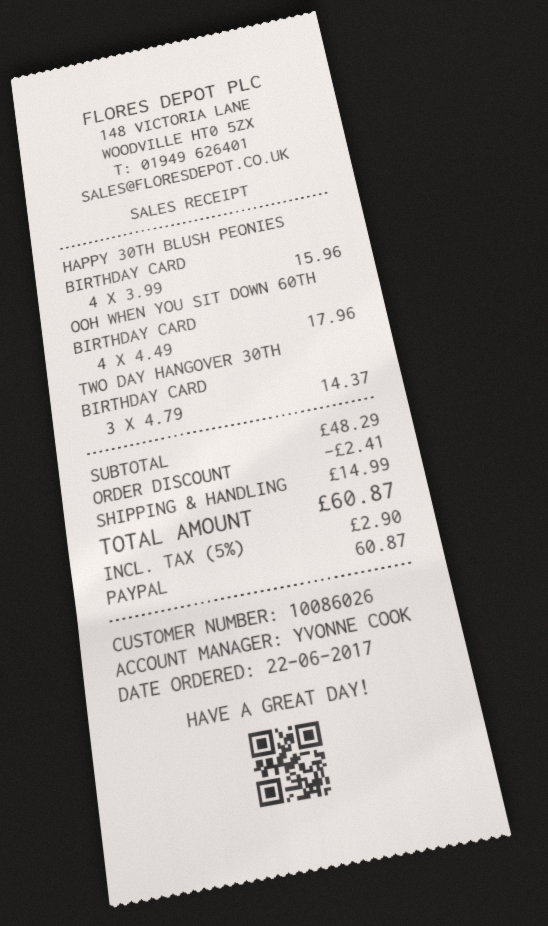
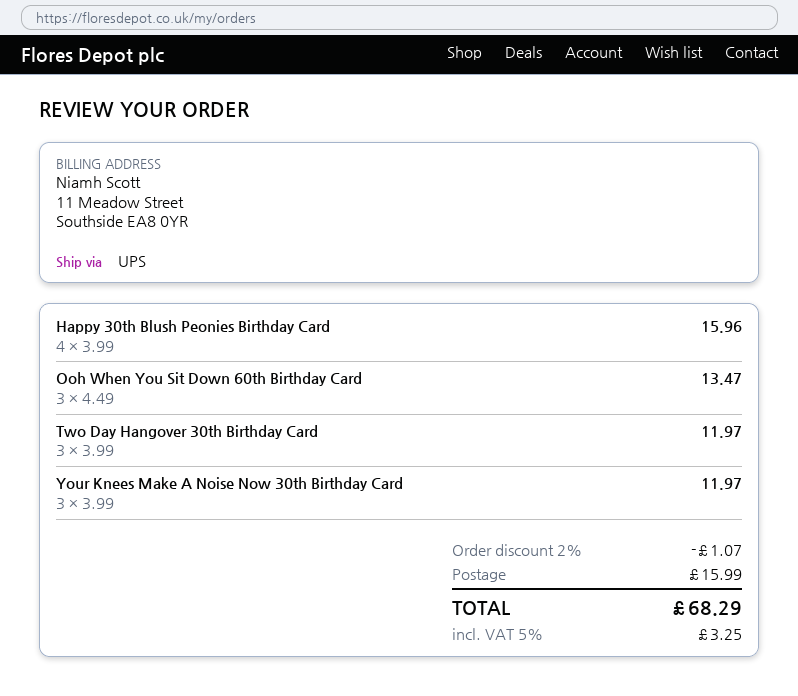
OOH WHEN YOU SIT DOWN 60TH BIRTHDAY CARD: 4 x 4.49 = 17.96 -> 3 x 4.49 = 13.47
TWO DAY HANGOVER 30TH BIRTHDAY CARD: 3 x 4.79 = 14.37 -> 3 x 3.99 = 11.97
Your Knees Make A Noise Now 30th Birthday Card: none -> 3 x 3.99 = 11.97
discount: 2.41 -> 1.07
shipping: 14.99 -> 15.99
tax: 5% = 2.90 -> 5% = 3.25
total: 60.87 -> 68.29

